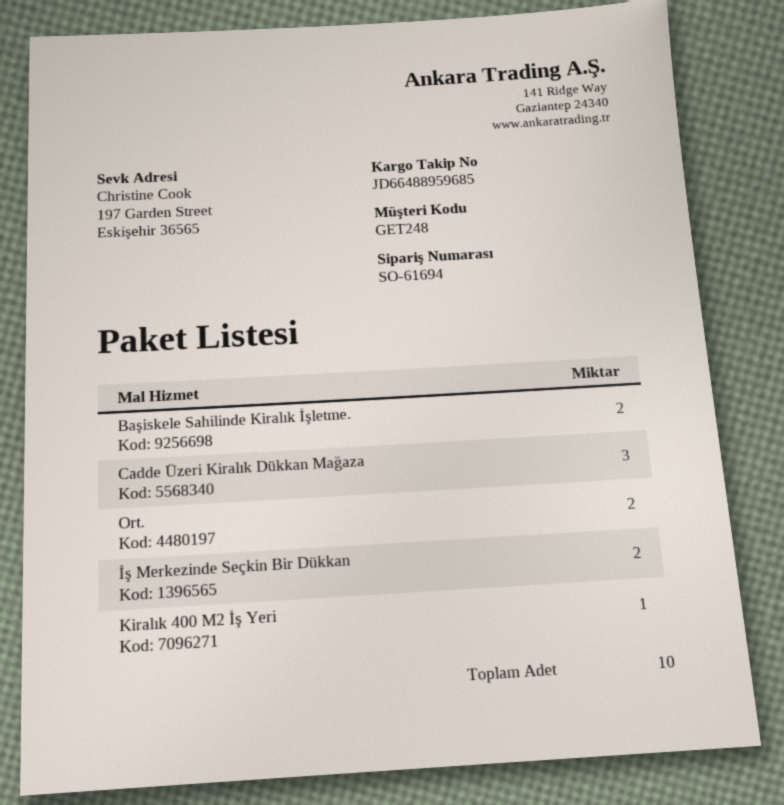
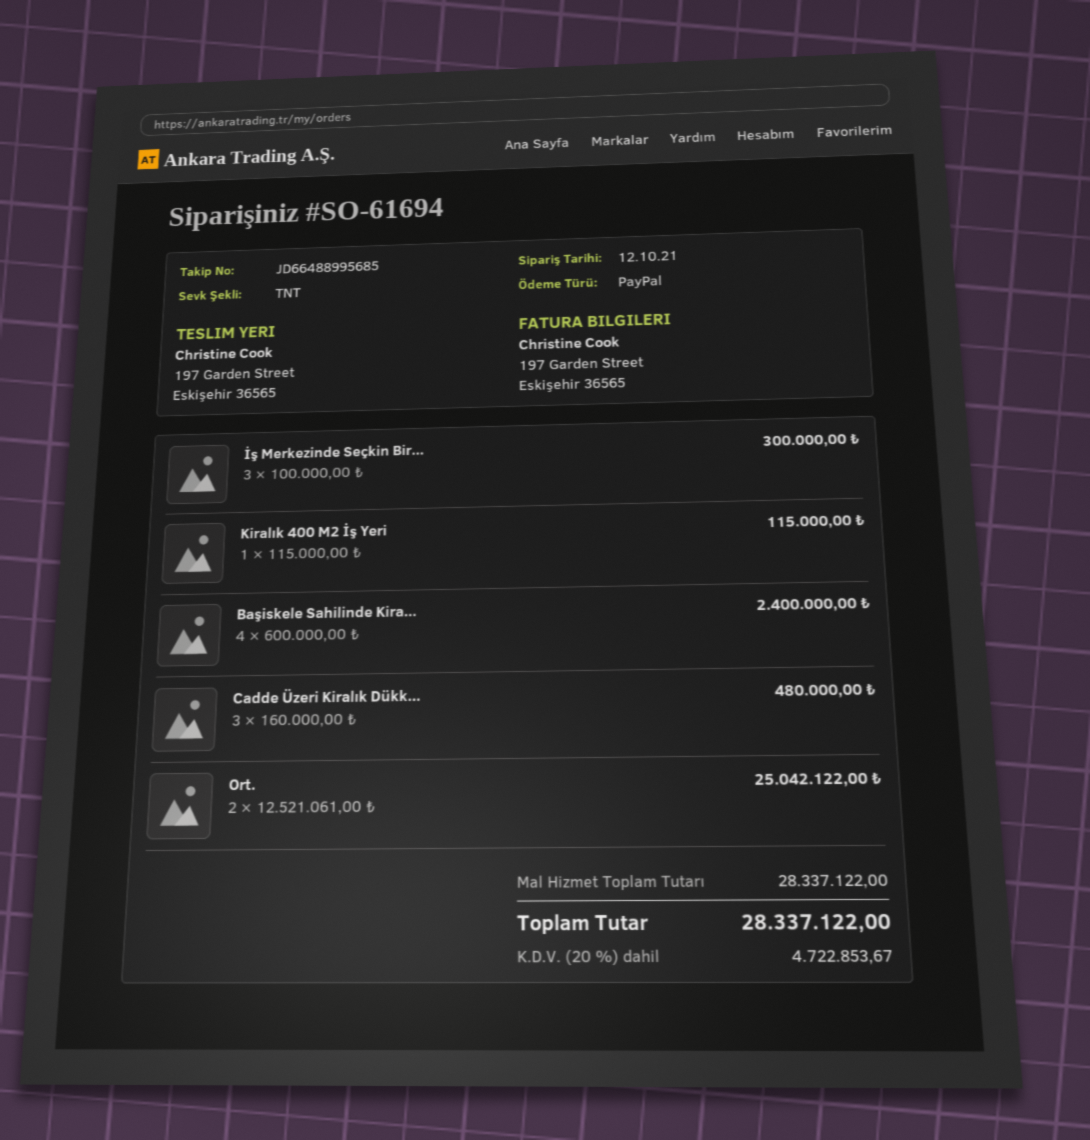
tracking number: JD66488959685 -> JD66488995685
Başiskele Sahilinde Kiralık İşletme.: 2 -> 4
İş Merkezinde Seçkin Bir Dükkan: 2 -> 3

